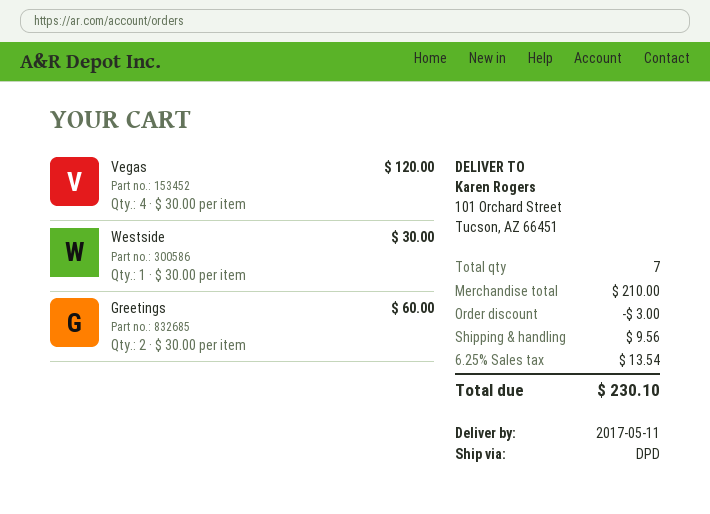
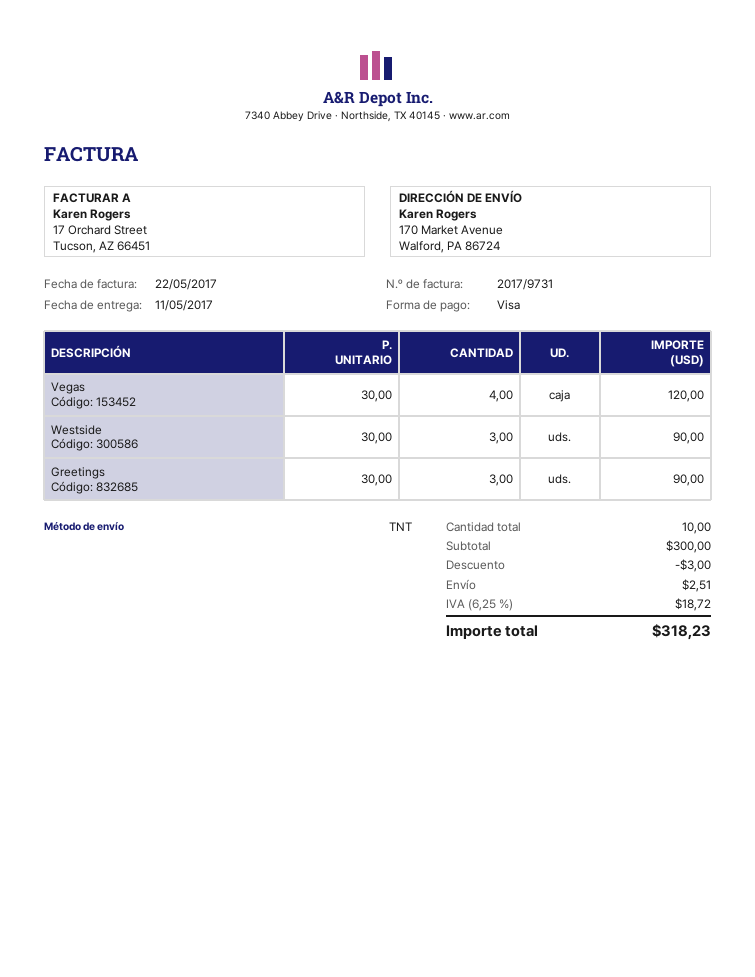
shipping method: DPD -> TNT
ship to: 101 Orchard Street, Tucson, AZ 66451 -> 170 Market Avenue, Walford, PA 86724
Westside: 1 x 30.00 = 30.00 -> 3 x 30.00 = 90.00
Greetings: 2 x 30.00 = 60.00 -> 3 x 30.00 = 90.00
total quantity: 7 -> 10
subtotal: 210.00 -> 300.00
shipping: 9.56 -> 2.51
tax: 6.25% = 13.54 -> 6.25% = 18.72
total: 230.10 -> 318.23

